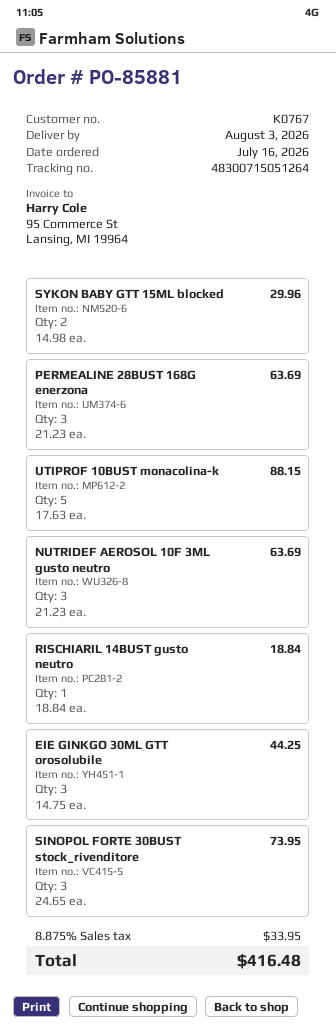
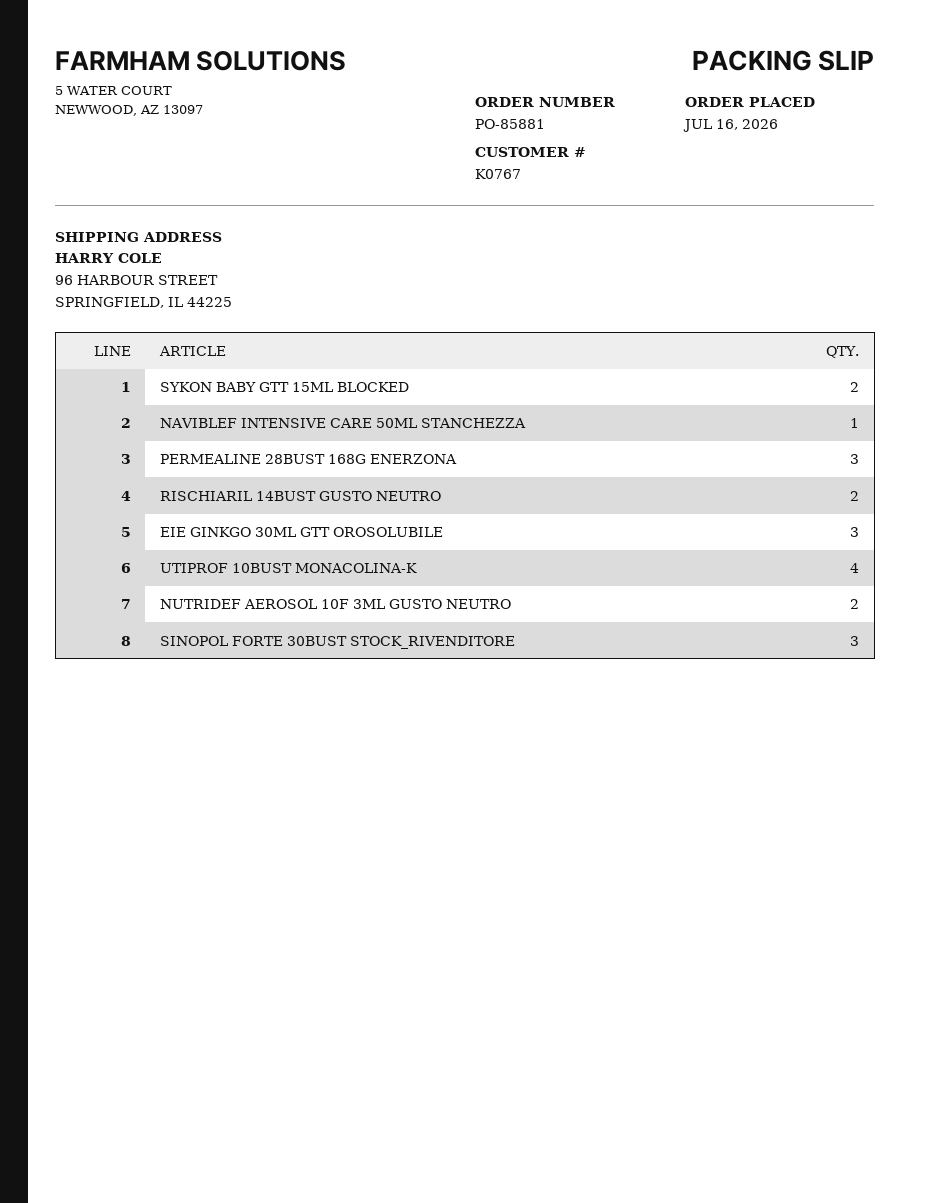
UTIPROF 10BUST monacolina-k: 5 -> 4
NUTRIDEF AEROSOL 10F 3ML gusto neutro: 3 -> 2
RISCHIARIL 14BUST gusto neutro: 1 -> 2
NAVIBLEF INTENSIVE CARE 50ML STANCHEZZA: none -> 1

